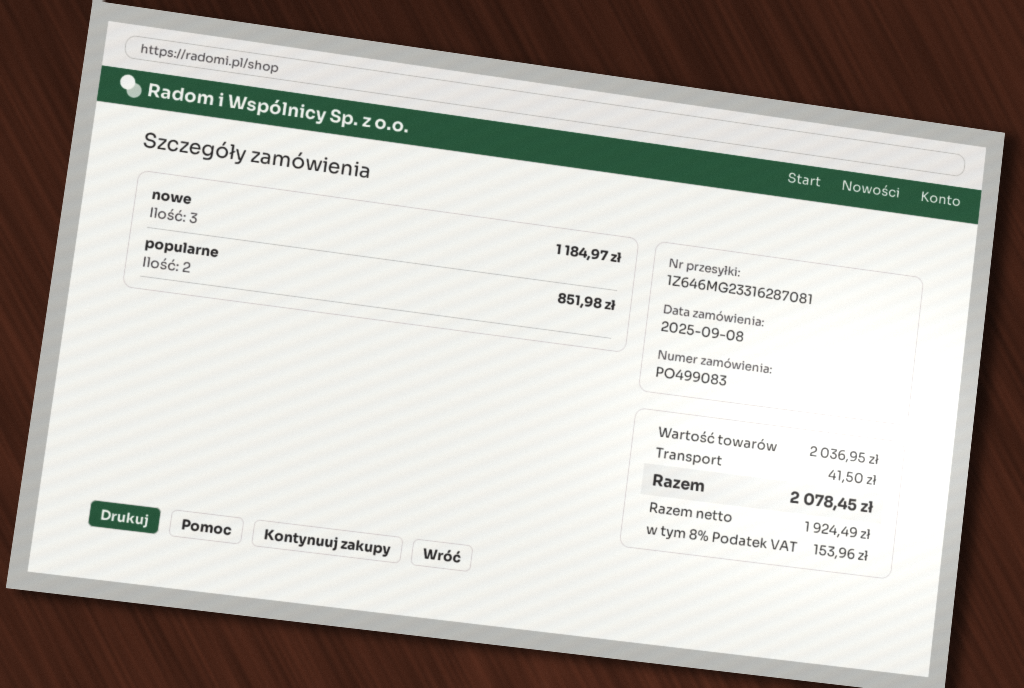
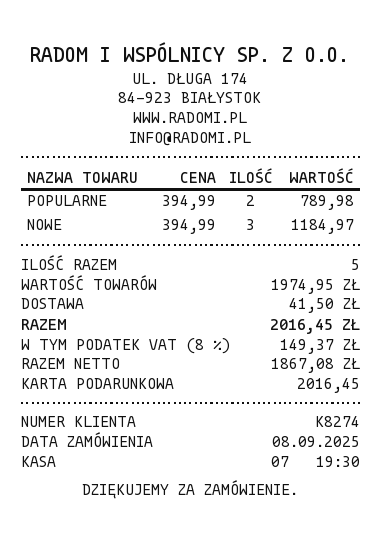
popularne: 2 for 851.98 -> 2 for 789.98
subtotal: 2036.95 -> 1974.95
net: 1924.49 -> 1867.08
tax: 8% = 153.96 -> 8% = 149.37
total: 2078.45 -> 2016.45

